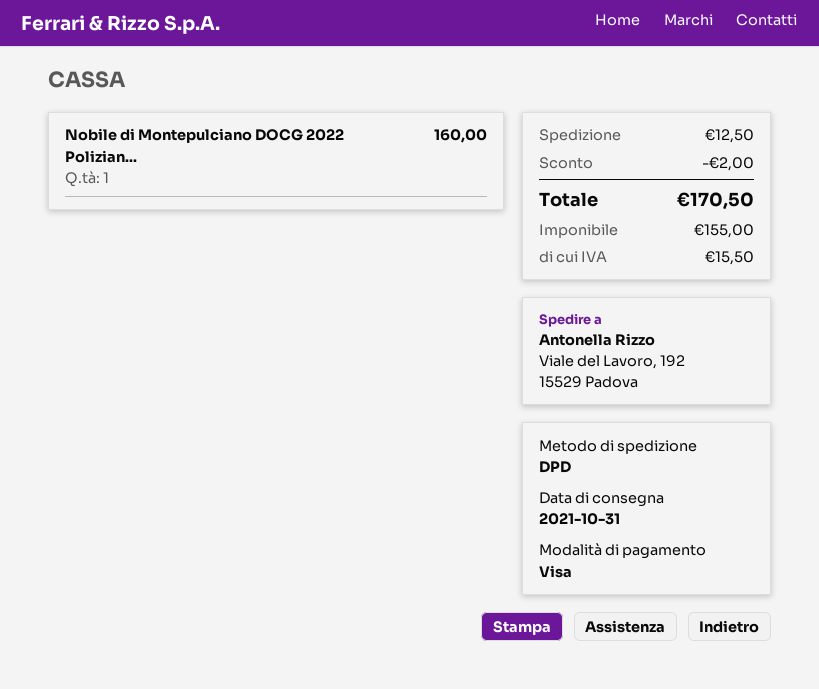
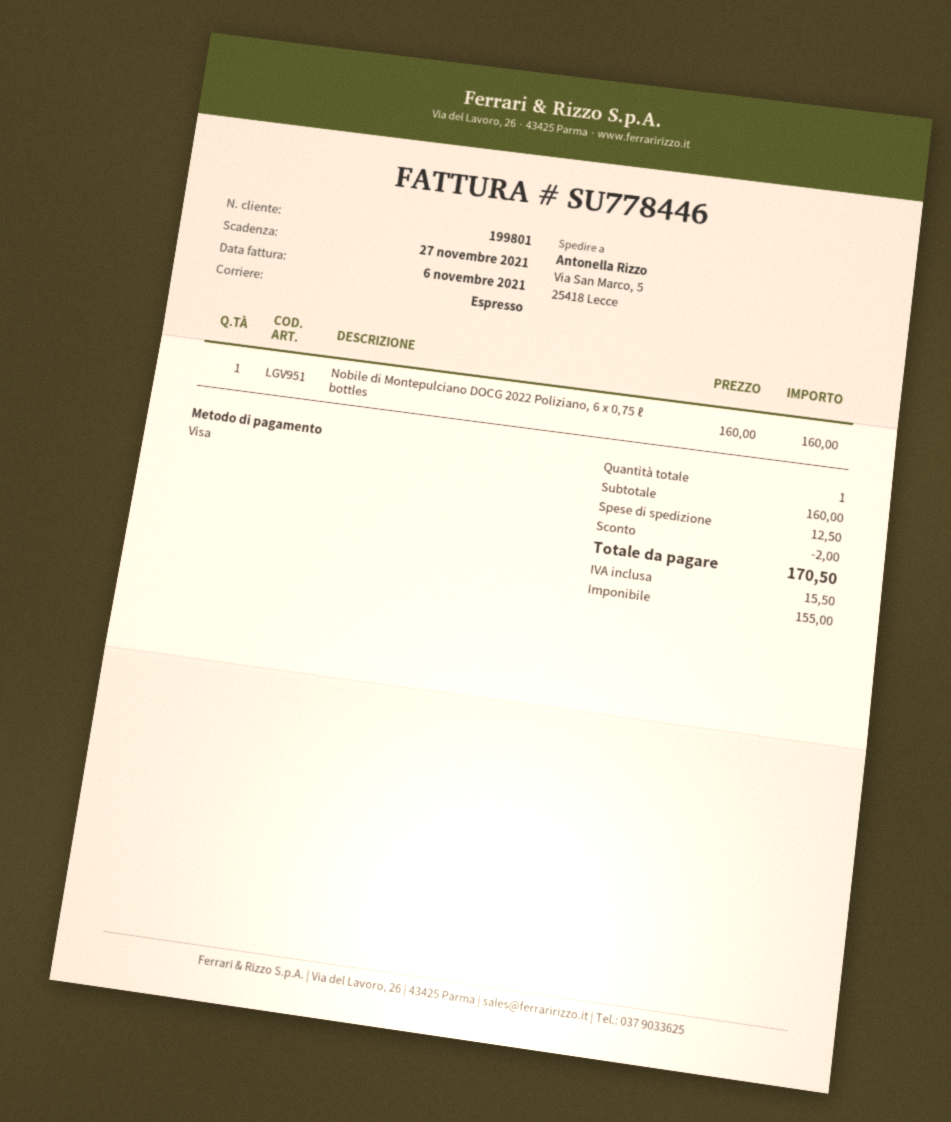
shipping method: DPD -> express
ship to: Viale del Lavoro, 192, 15529 Padova -> Via San Marco, 5, 25418 Lecce

